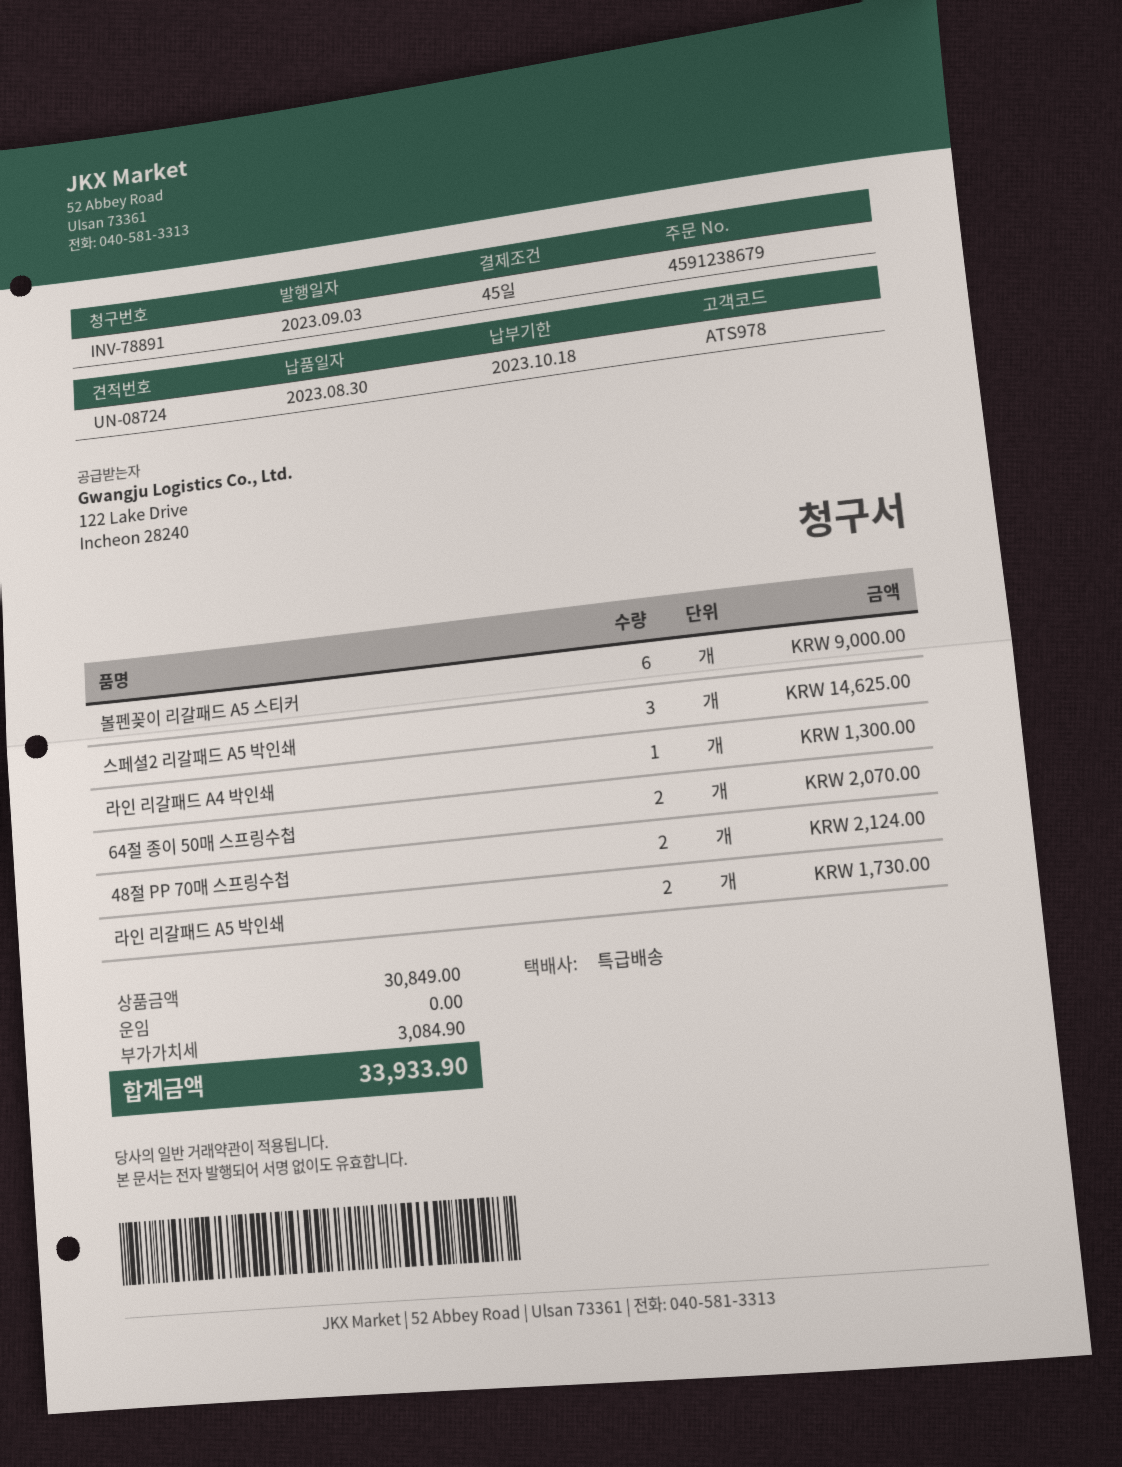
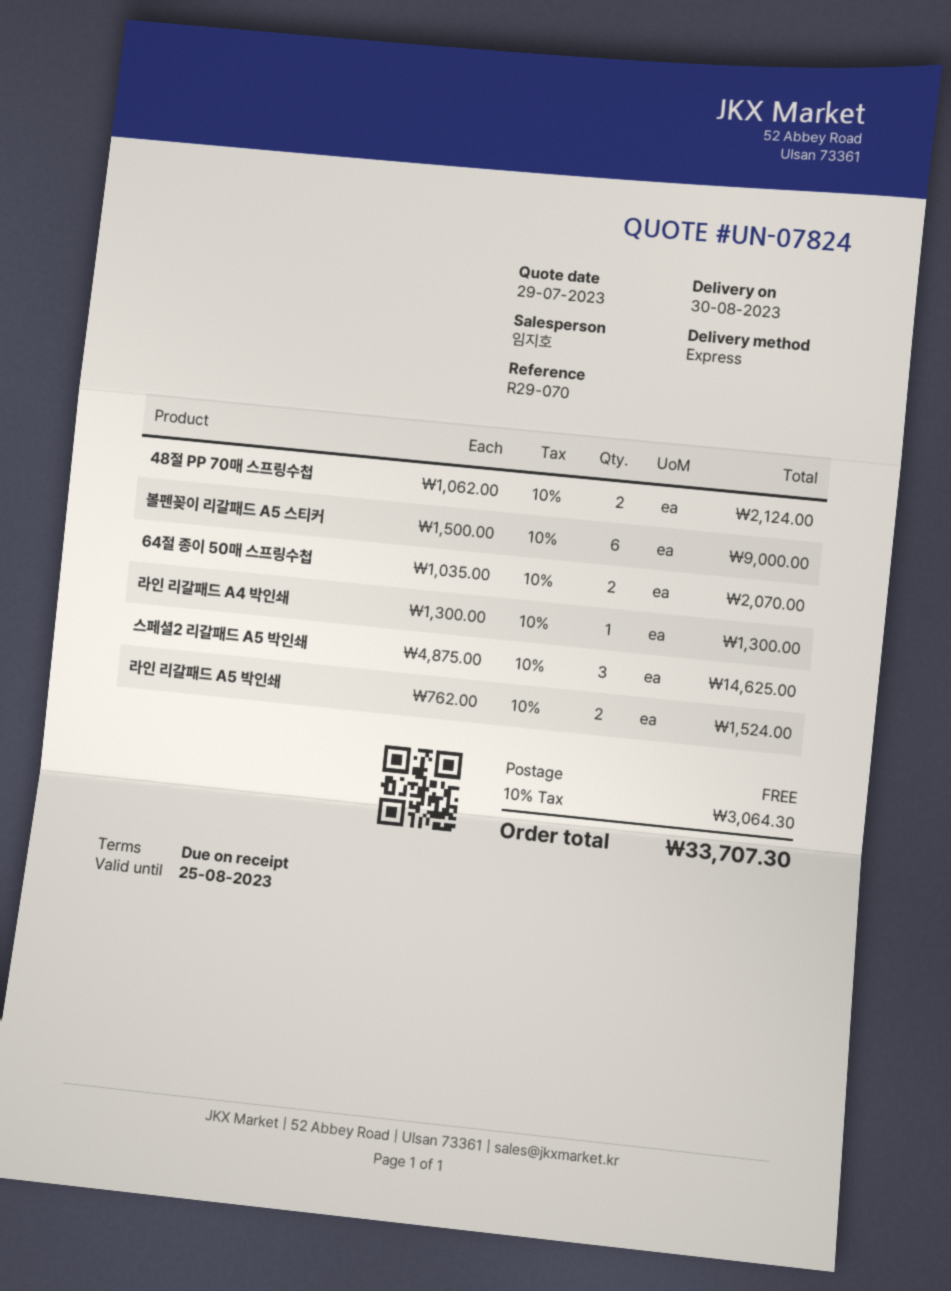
quote number: UN-08724 -> UN-07824
payment terms: 45 days -> on receipt
라인 리갈패드 A5 박인쇄: 2 for 1730.00 -> 2 for 1524.00
tax: 3084.90 -> 3064.30
total: 33933.90 -> 33707.30

